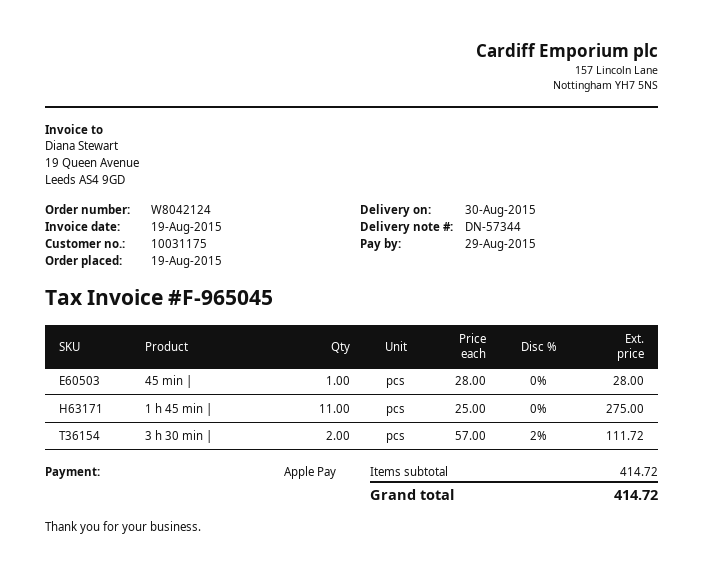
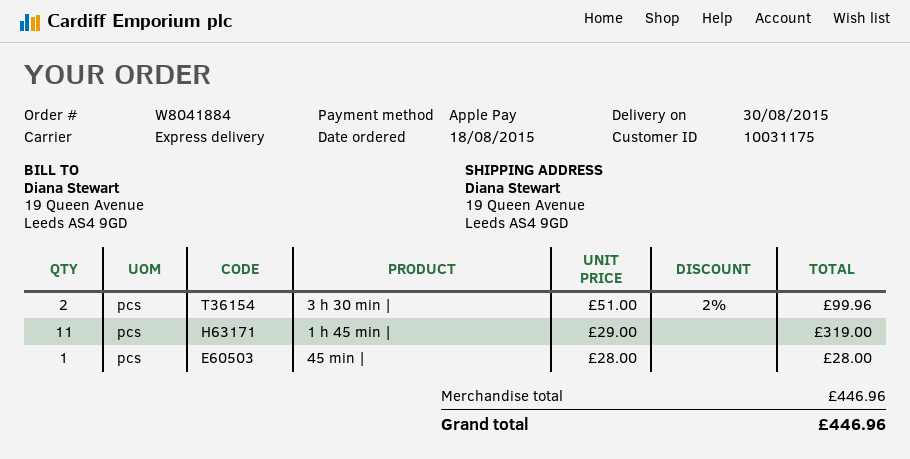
order number: W8042124 -> W8041884
order date: 2015-08-19 -> 2015-08-18
1 h 45 min |: 11 x 25.00 = 275.00 -> 11 x 29.00 = 319.00
3 h 30 min |: 2 x 57.00 - 2% = 111.72 -> 2 x 51.00 - 2% = 99.96
subtotal: 414.72 -> 446.96
total: 414.72 -> 446.96

